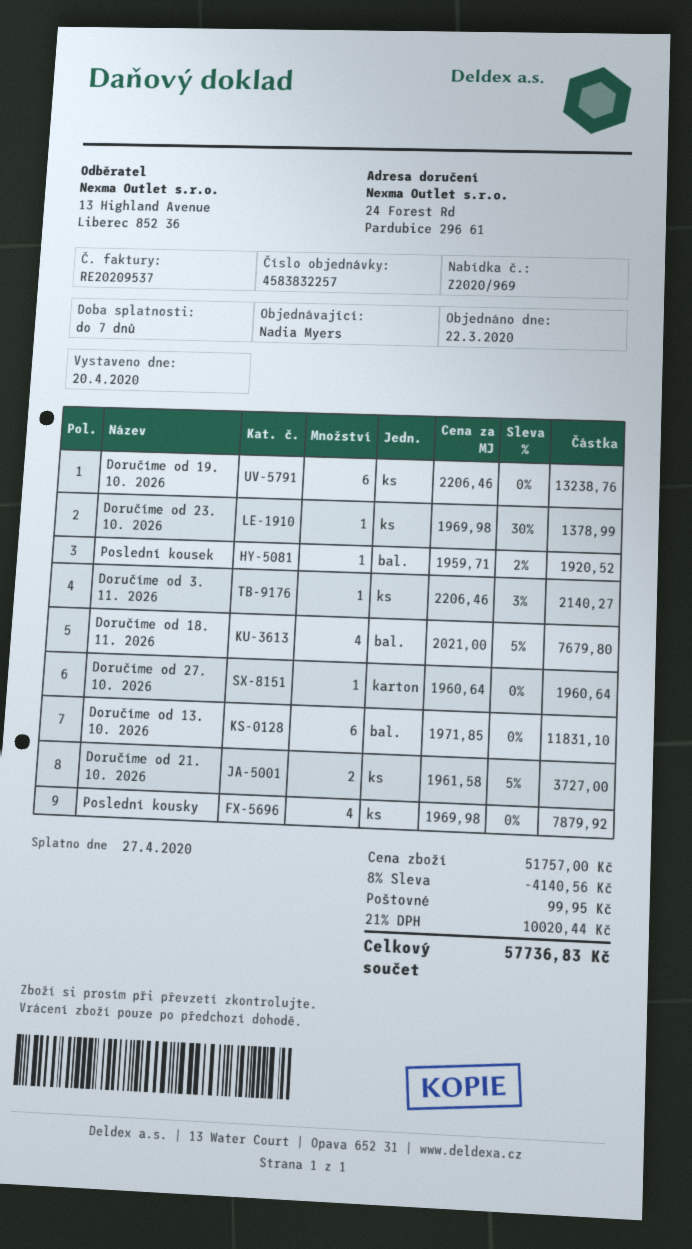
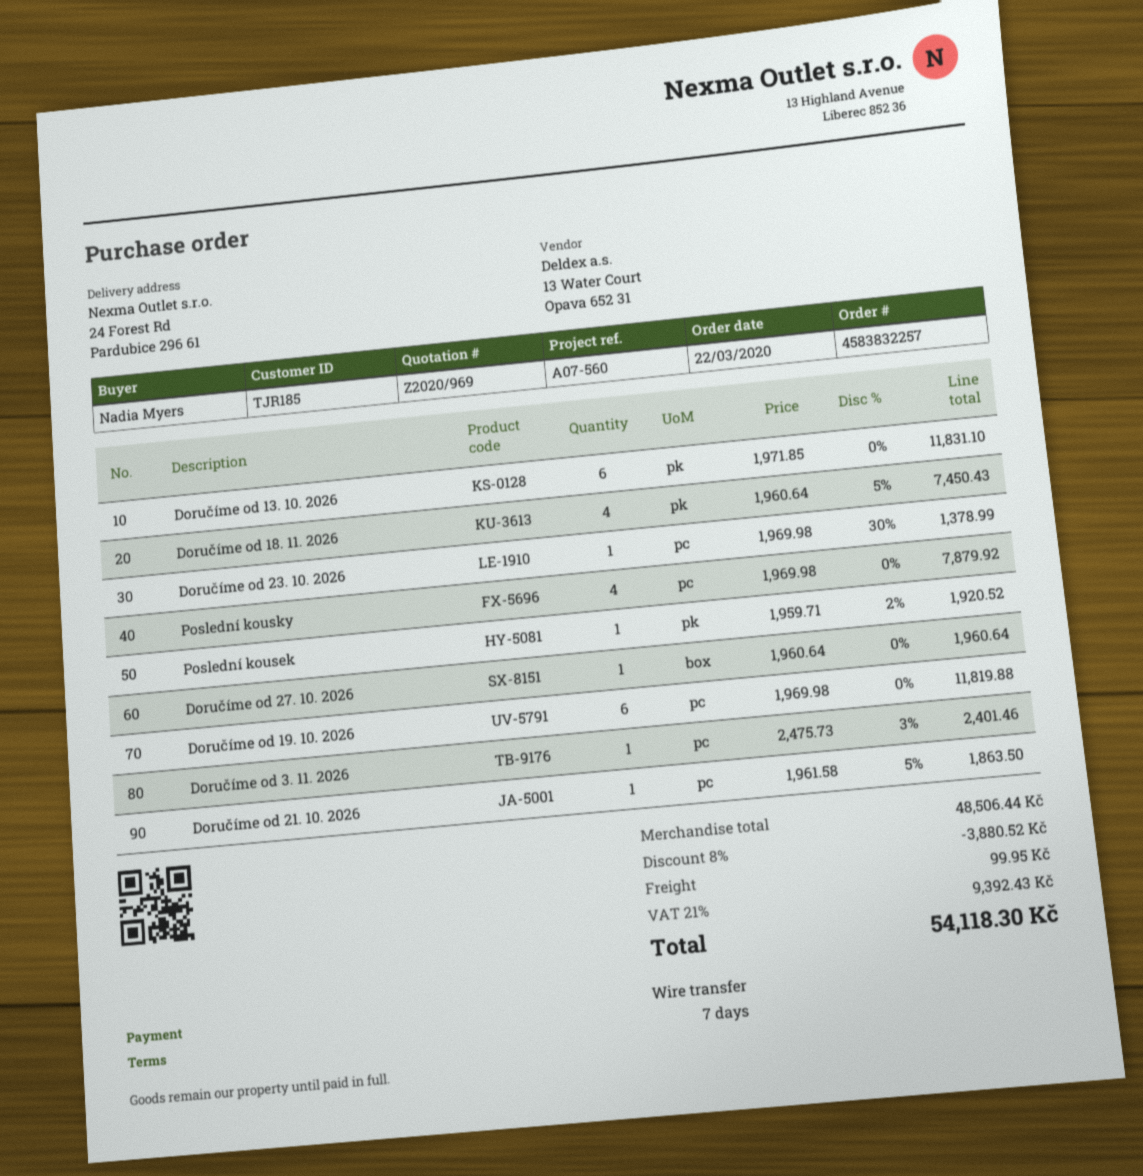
Doručíme od 19. 10. 2026: 6 x 2206.46 = 13238.76 -> 6 x 1969.98 = 11819.88
Doručíme od 3. 11. 2026: 1 x 2206.46 - 3% = 2140.27 -> 1 x 2475.73 - 3% = 2401.46
Doručíme od 18. 11. 2026: 4 x 2021.00 - 5% = 7679.80 -> 4 x 1960.64 - 5% = 7450.43
Doručíme od 21. 10. 2026: 2 x 1961.58 - 5% = 3727.00 -> 1 x 1961.58 - 5% = 1863.50
subtotal: 51757.00 -> 48506.44
discount: 8% = 4140.56 -> 8% = 3880.52
tax: 21% = 10020.44 -> 21% = 9392.43
total: 57736.83 -> 54118.30

